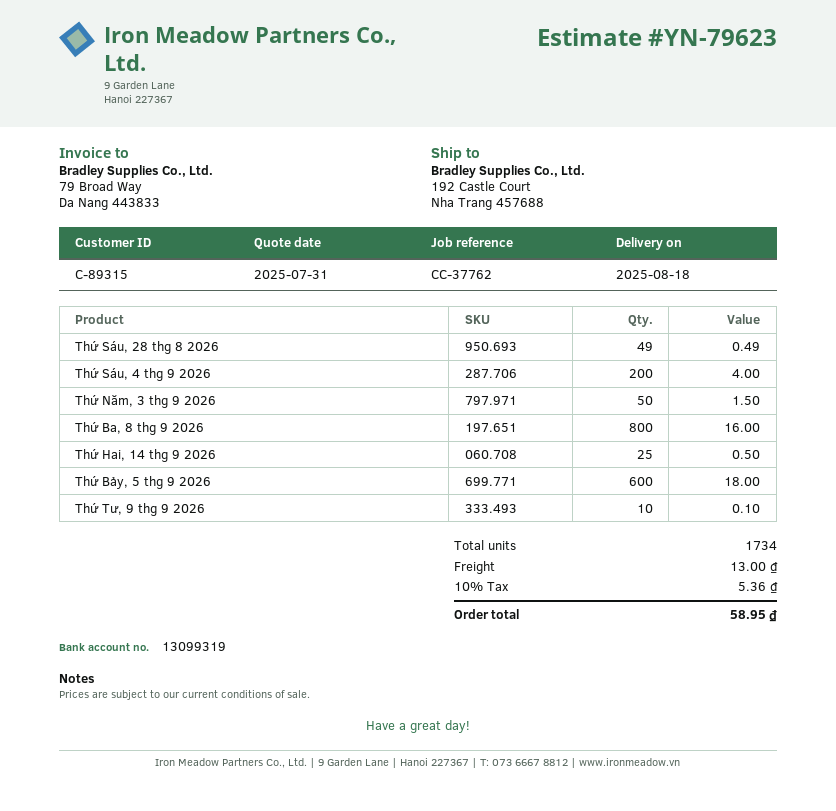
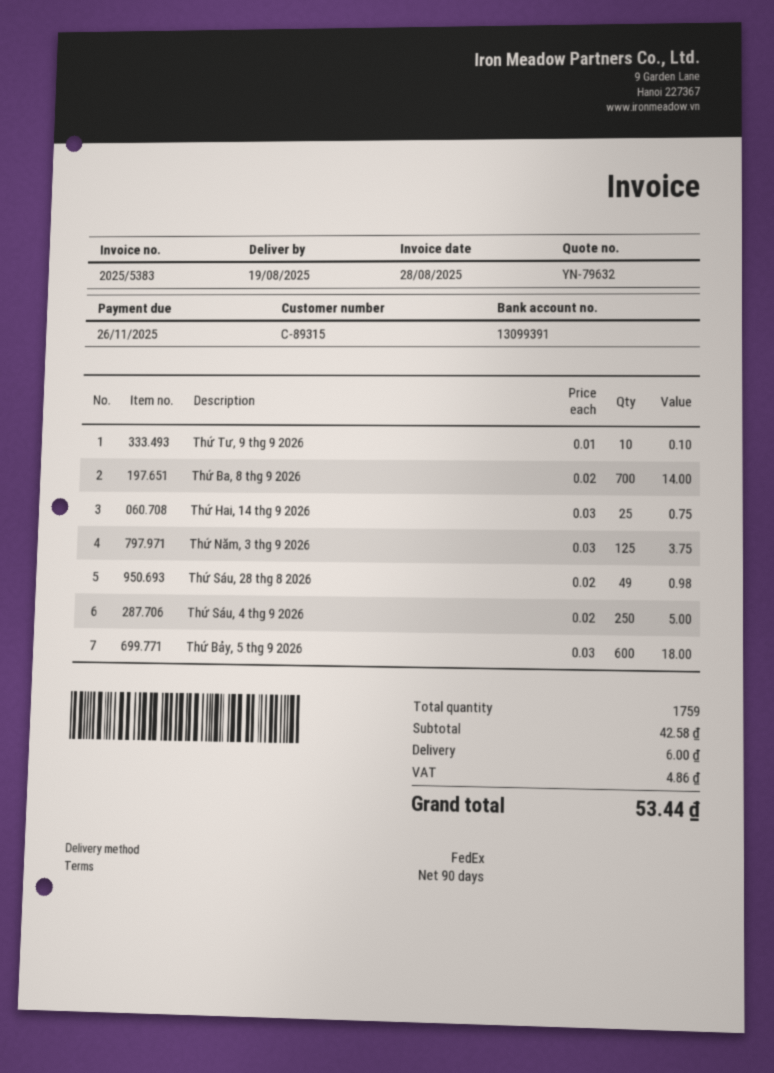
quote number: YN-79623 -> YN-79632
delivery date: 2025-08-18 -> 2025-08-19
bank account: 13099319 -> 13099391
Thứ Sáu, 28 thg 8 2026: 49 for 0.49 -> 49 for 0.98
Thứ Sáu, 4 thg 9 2026: 200 for 4.00 -> 250 for 5.00
Thứ Năm, 3 thg 9 2026: 50 for 1.50 -> 125 for 3.75
Thứ Ba, 8 thg 9 2026: 800 for 16.00 -> 700 for 14.00
Thứ Hai, 14 thg 9 2026: 25 for 0.50 -> 25 for 0.75
total quantity: 1734 -> 1759
shipping: 13.00 -> 6.00
tax: 5.36 -> 4.86
total: 58.95 -> 53.44

